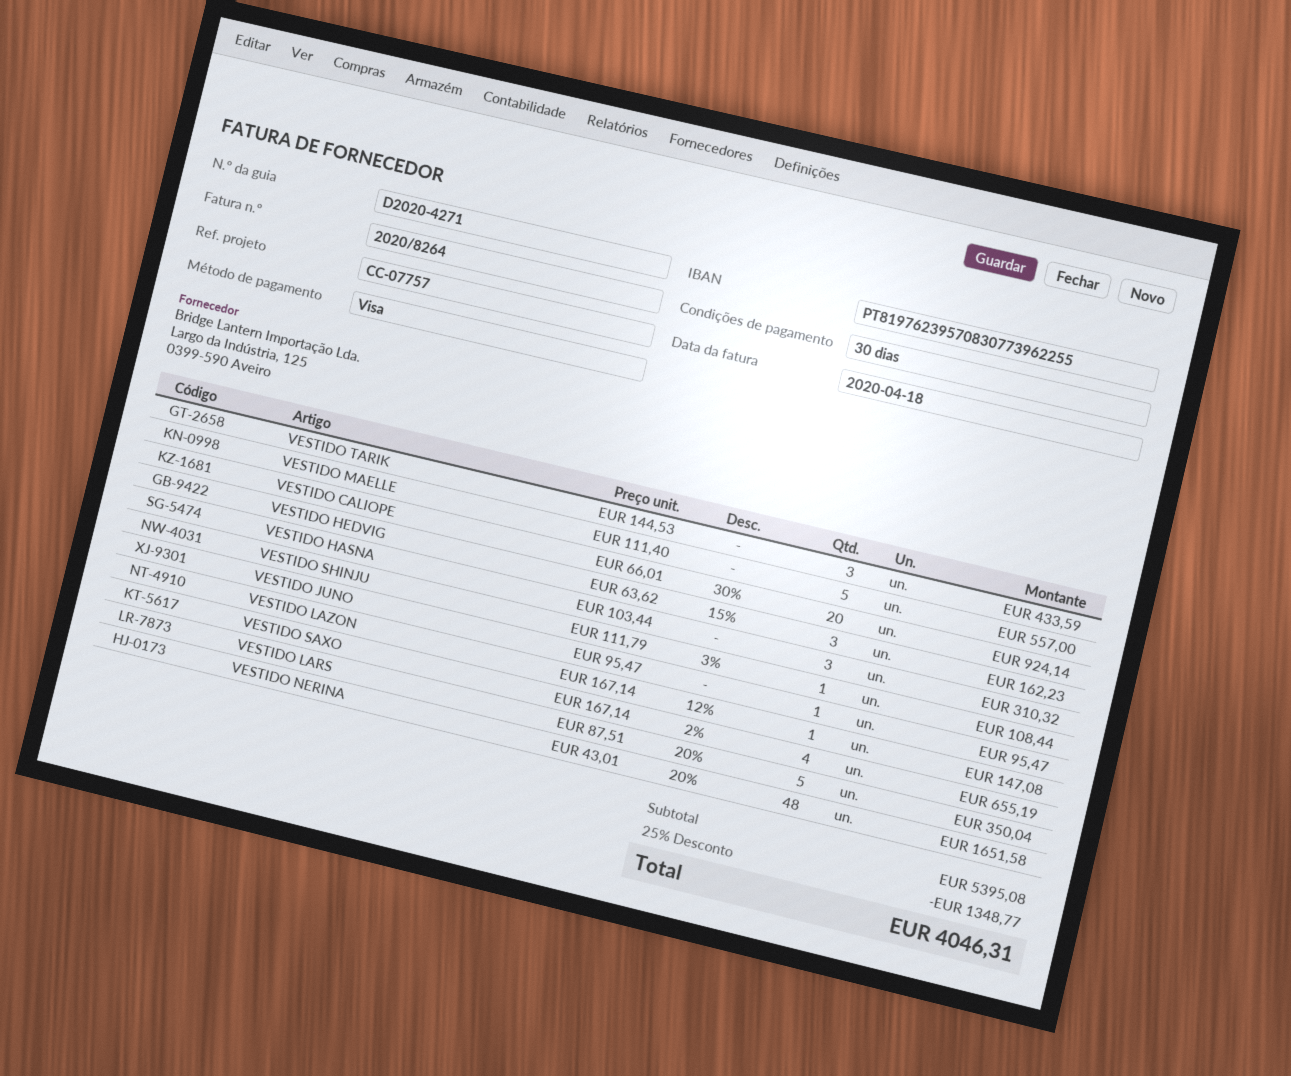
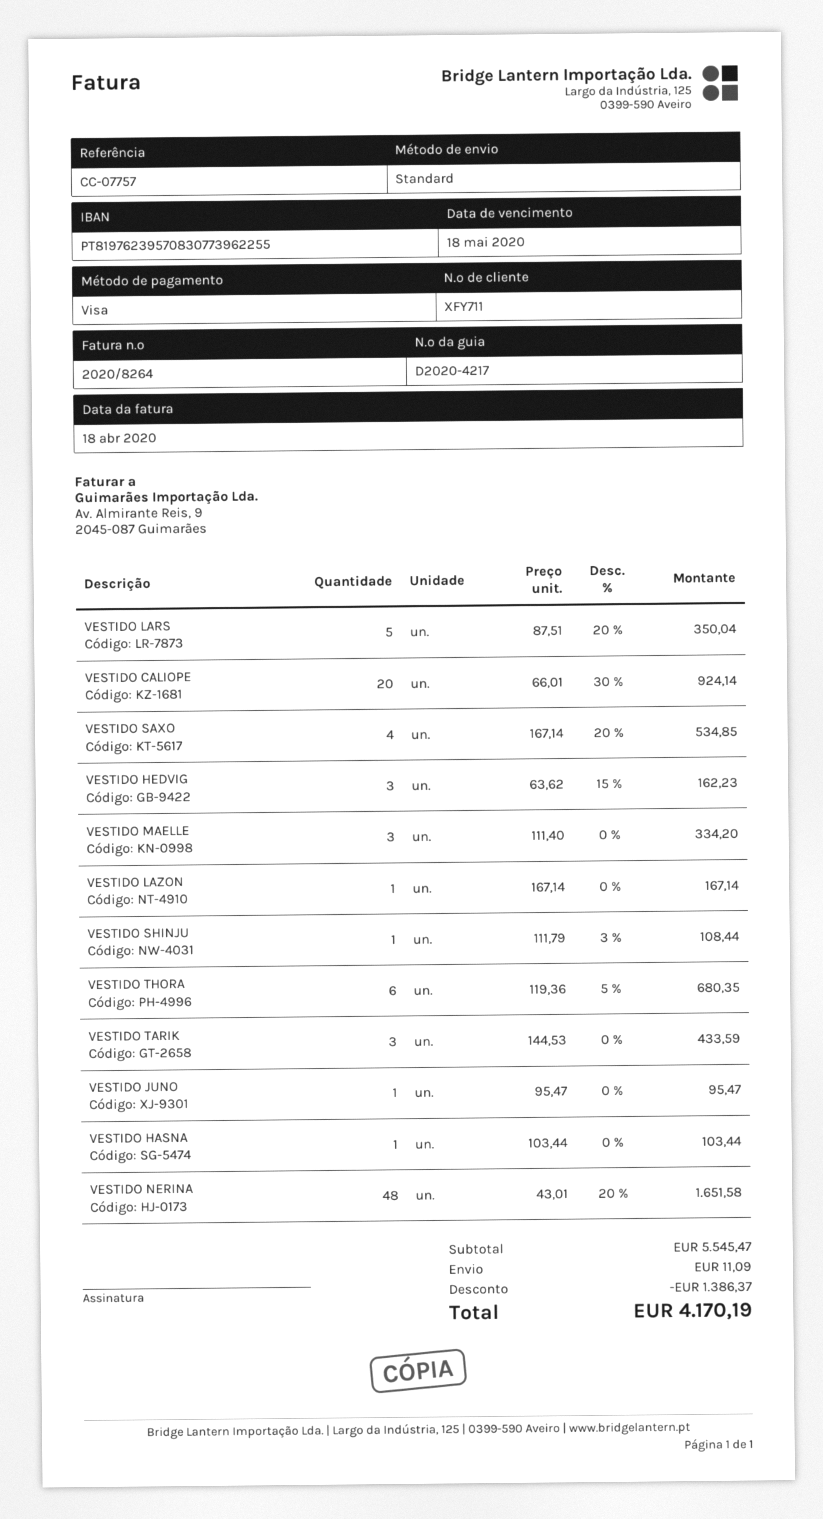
delivery note number: D2020-4271 -> D2020-4217
VESTIDO MAELLE: 5 x 111.40 = 557.00 -> 3 x 111.40 = 334.20
VESTIDO HASNA: 3 x 103.44 = 310.32 -> 1 x 103.44 = 103.44
VESTIDO LAZON: 1 x 167.14 - 12% = 147.08 -> 1 x 167.14 = 167.14
VESTIDO SAXO: 4 x 167.14 - 2% = 655.19 -> 4 x 167.14 - 20% = 534.85
VESTIDO THORA: none -> 6 x 119.36 - 5% = 680.35
subtotal: 5395.08 -> 5545.47
discount: 1348.77 -> 1386.37
shipping: none -> 11.09
total: 4046.31 -> 4170.19

